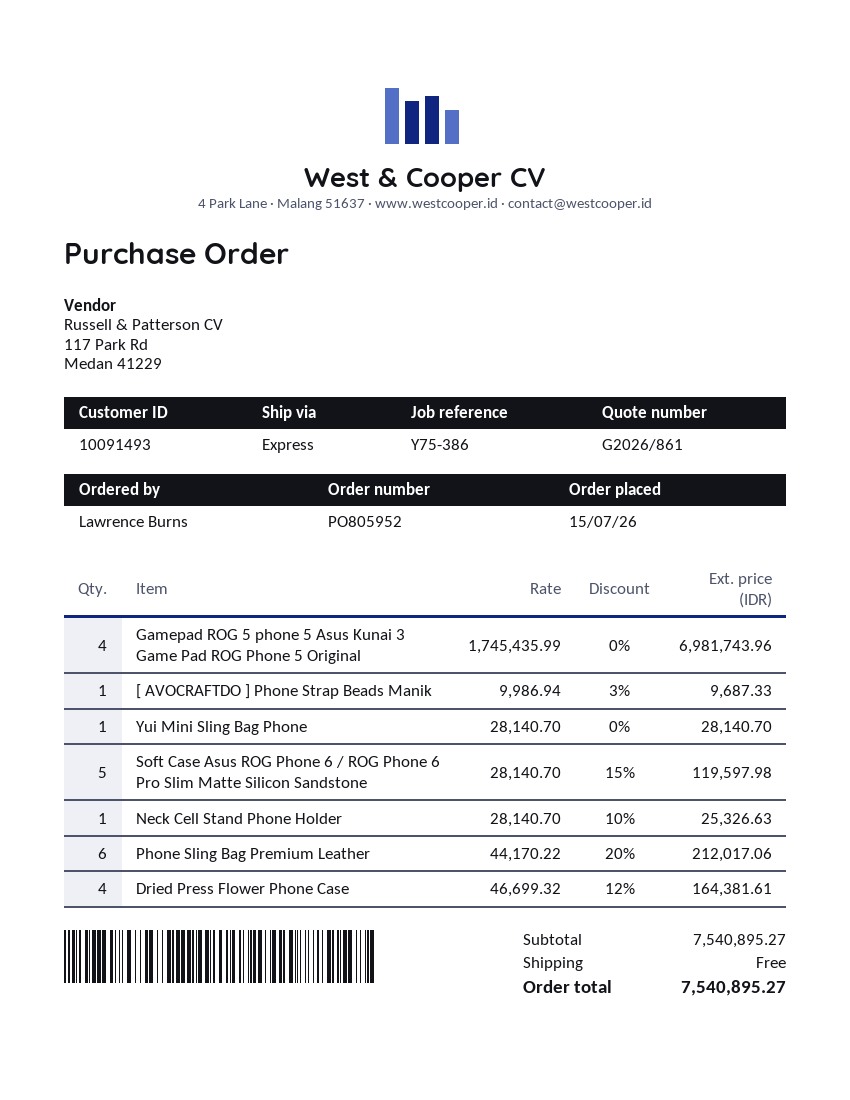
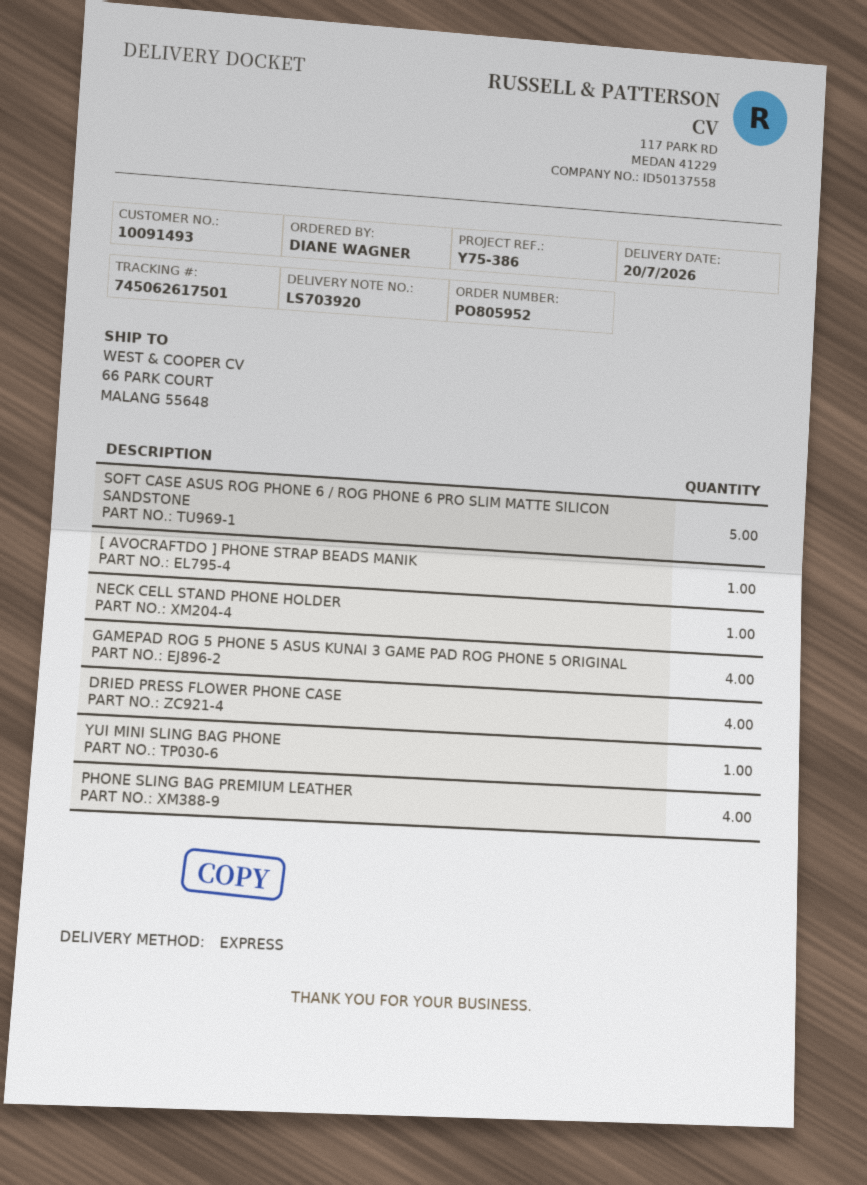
ordered by: Lawrence Burns -> DIANE WAGNER
Phone Sling Bag Premium Leather: 6 -> 4

